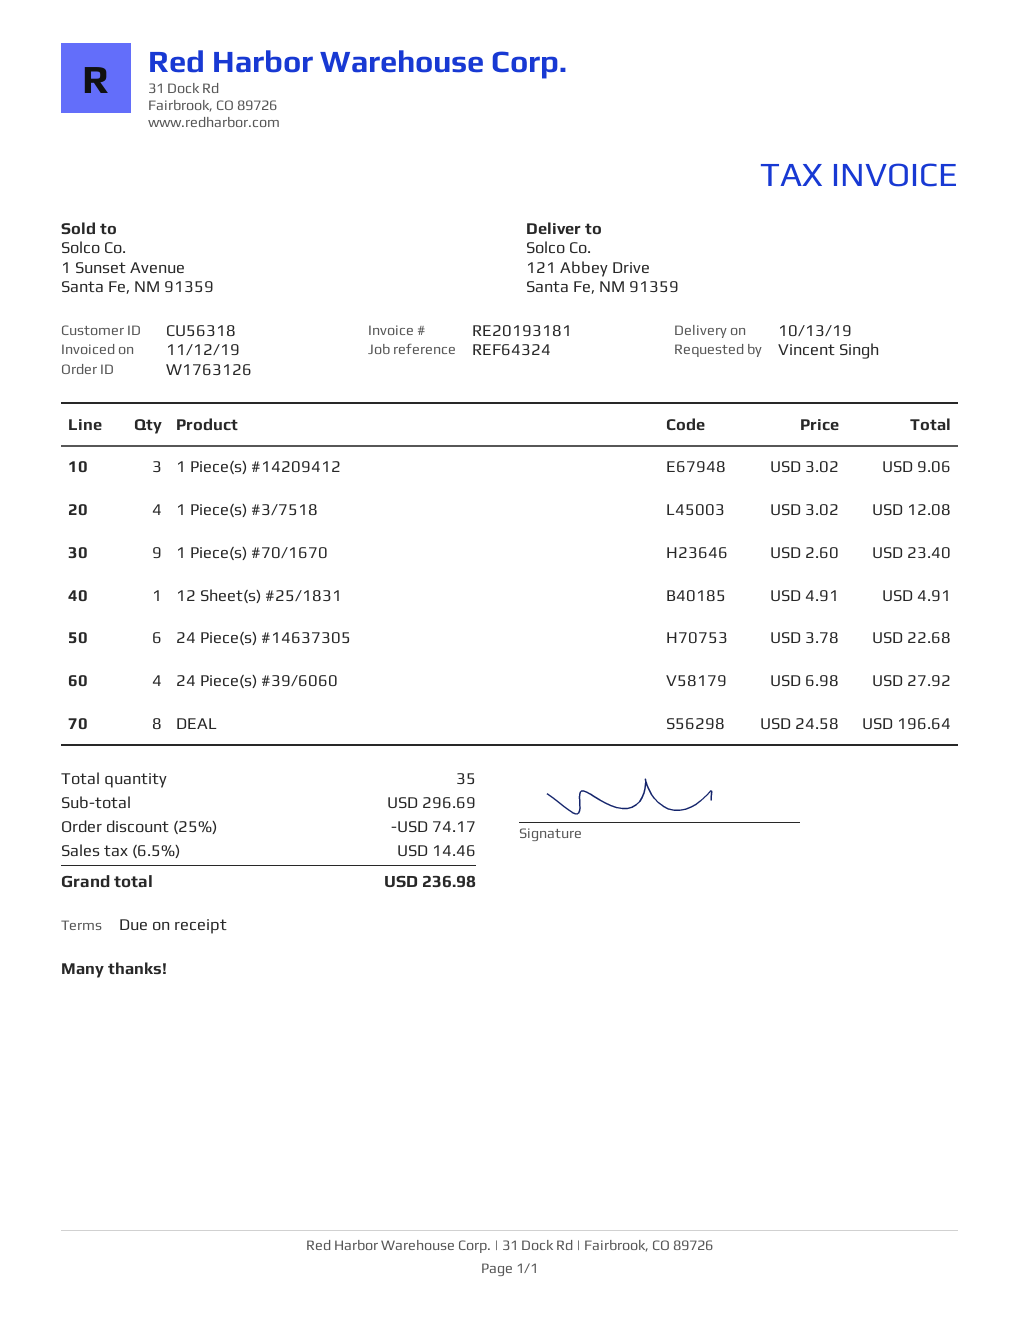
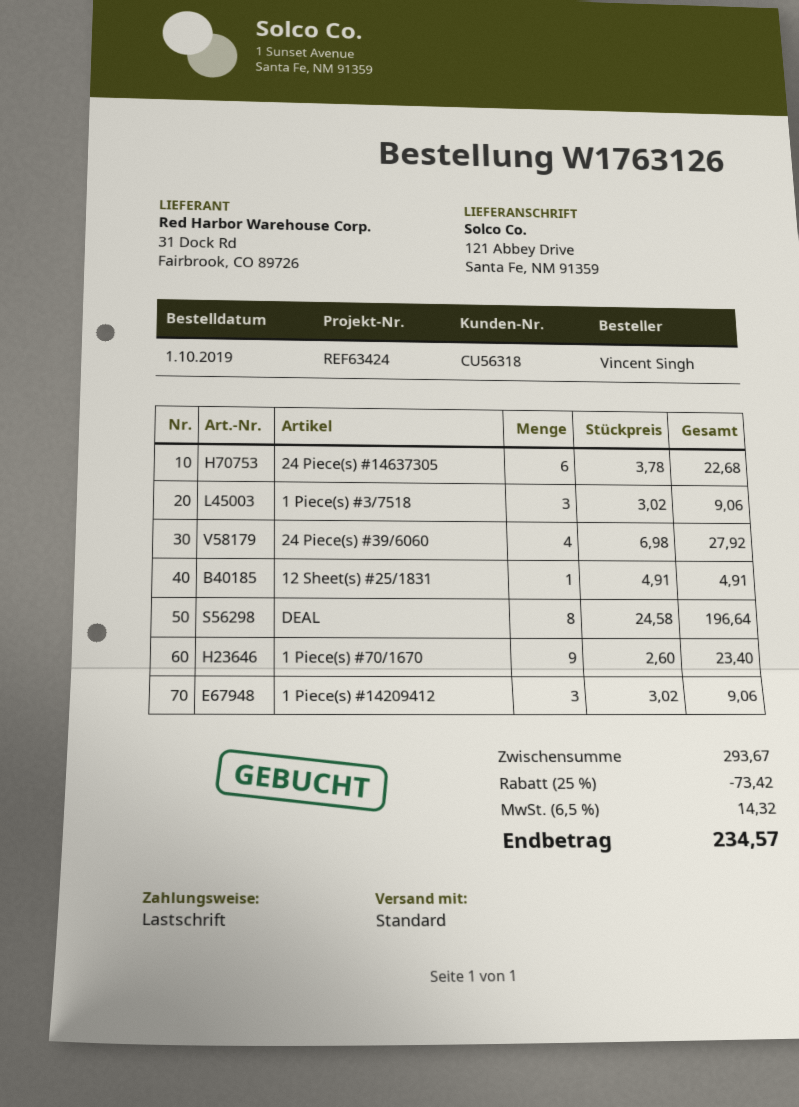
reference: REF64324 -> REF63424
1 Piece(s) #3/7518: 4 x 3.02 = 12.08 -> 3 x 3.02 = 9.06
subtotal: 296.69 -> 293.67
discount: 25% = 74.17 -> 25% = 73.42
tax: 6.5% = 14.46 -> 6.5% = 14.32
total: 236.98 -> 234.57

